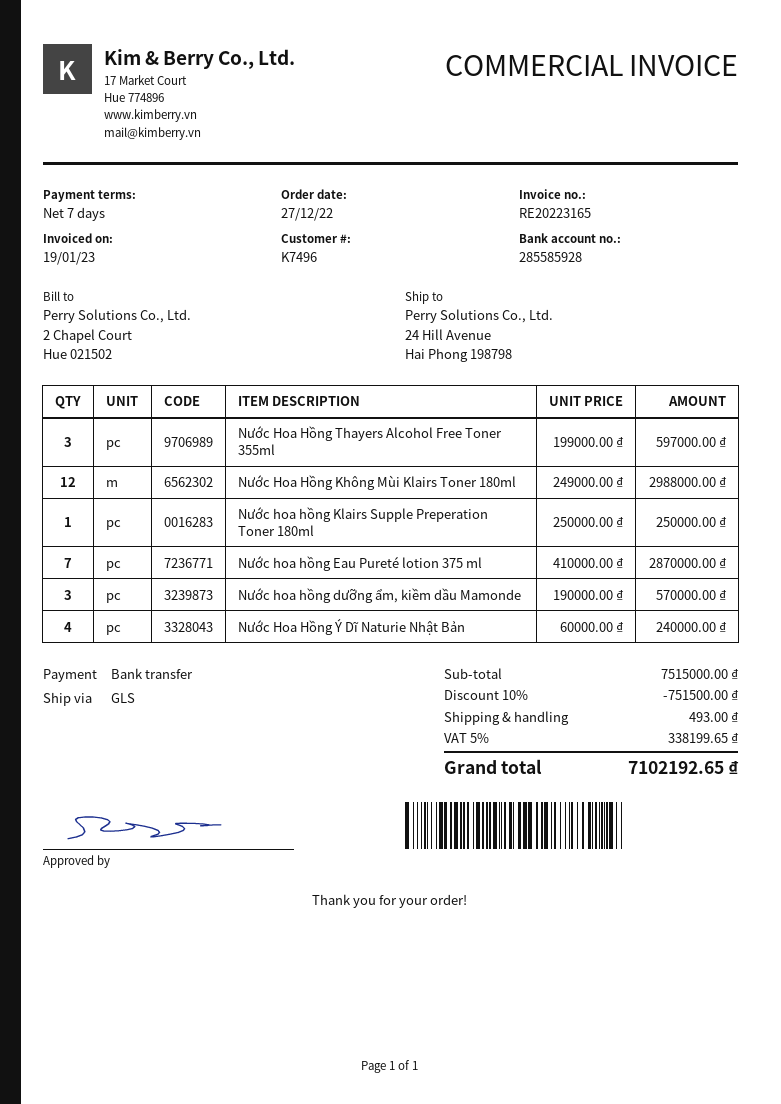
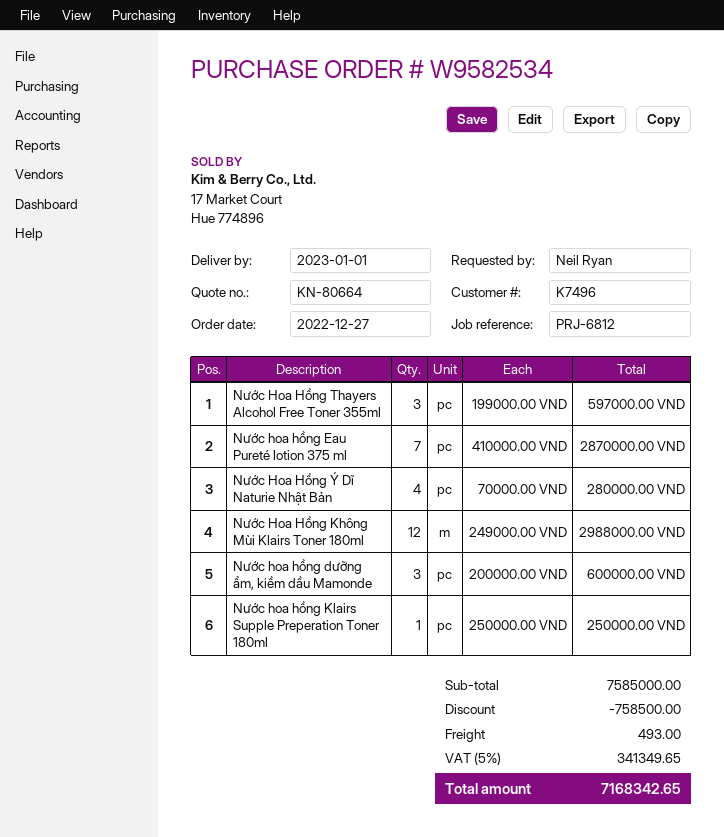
Nước hoa hồng dưỡng ẩm, kiềm dầu Mamonde: 3 x 190000.00 = 570000.00 -> 3 x 200000.00 = 600000.00
Nước Hoa Hồng Ý Dĩ Naturie Nhật Bản: 4 x 60000.00 = 240000.00 -> 4 x 70000.00 = 280000.00
subtotal: 7515000.00 -> 7585000.00
discount: 751500.00 -> 758500.00
tax: 5% = 338199.65 -> 5% = 341349.65
total: 7102192.65 -> 7168342.65

